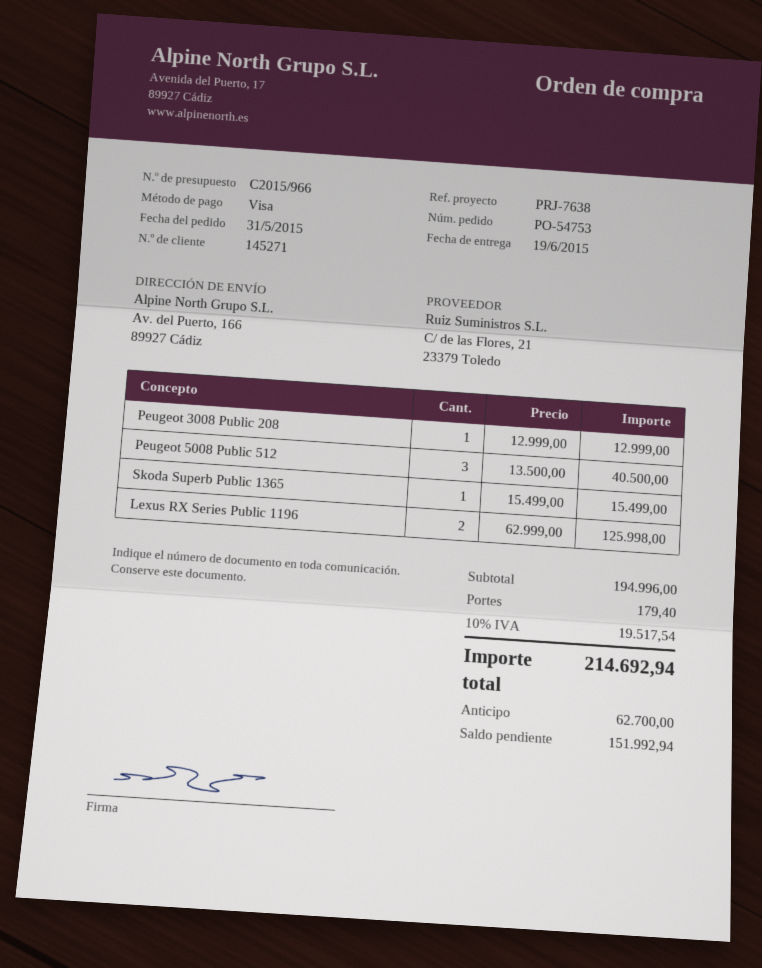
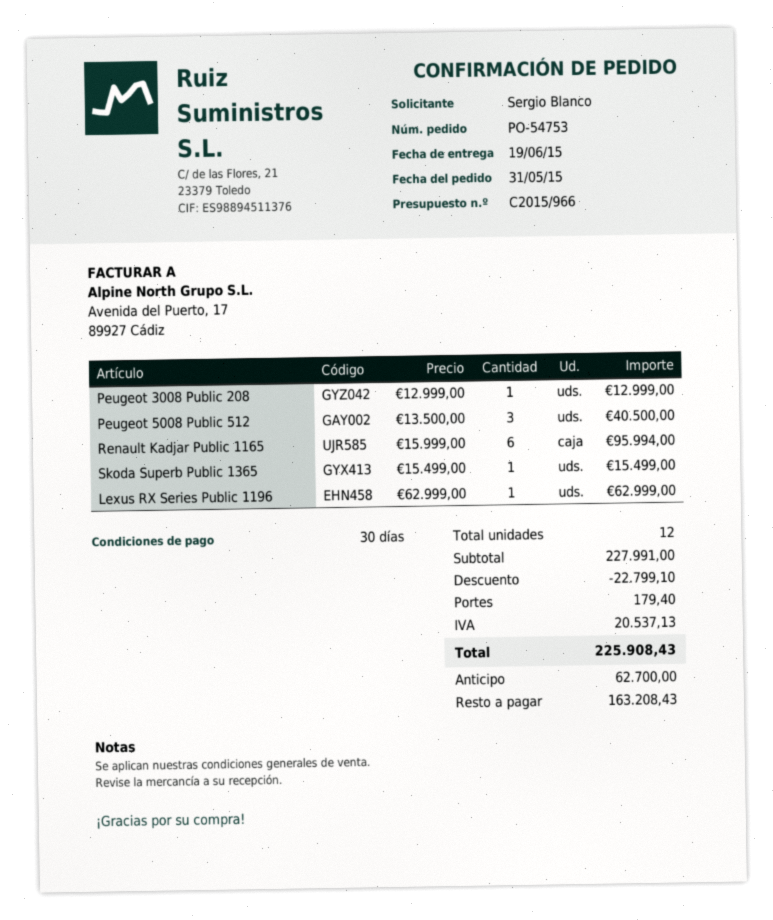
Lexus RX Series Public 1196: 2 x 62999.00 = 125998.00 -> 1 x 62999.00 = 62999.00
Renault Kadjar Public 1165: none -> 6 x 15999.00 = 95994.00
subtotal: 194996.00 -> 227991.00
discount: none -> 22799.10
tax: 19517.54 -> 20537.13
total: 214692.94 -> 225908.43
balance: 151992.94 -> 163208.43

